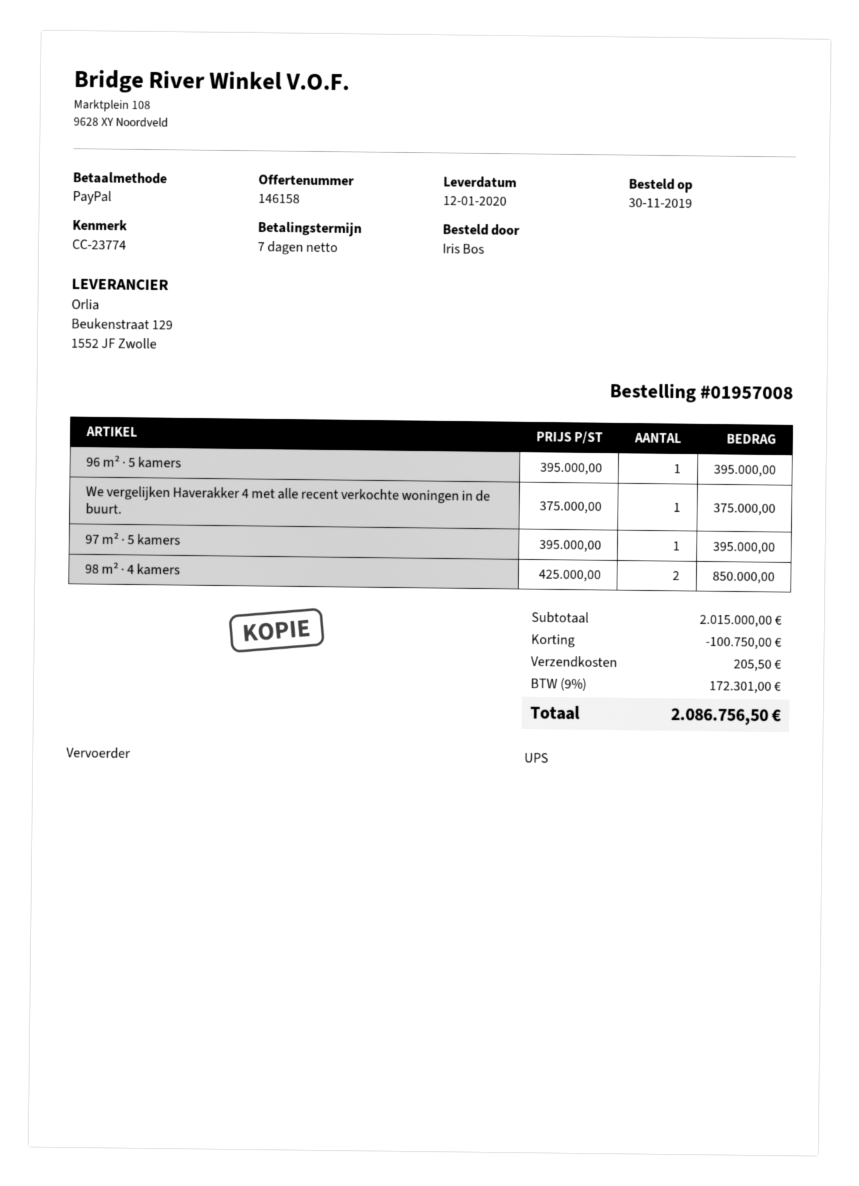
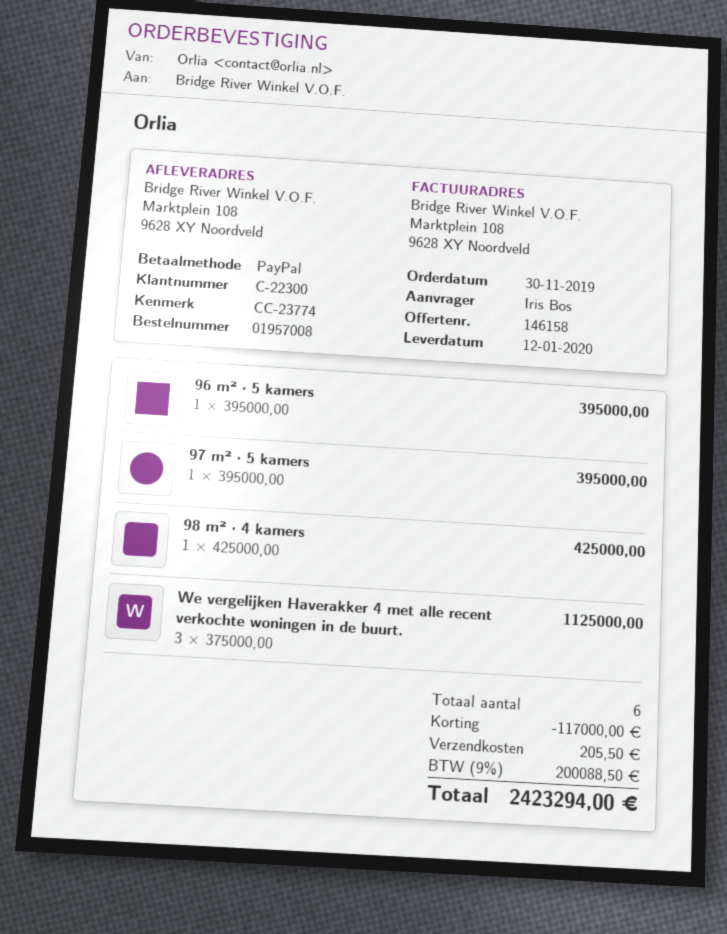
We vergelijken Haverakker 4 met alle recent verkochte woningen in de buurt.: 1 x 375000.00 = 375000.00 -> 3 x 375000.00 = 1125000.00
98 m² · 4 kamers: 2 x 425000.00 = 850000.00 -> 1 x 425000.00 = 425000.00
discount: 100750.00 -> 117000.00
tax: 9% = 172301.00 -> 9% = 200088.50
total: 2086756.50 -> 2423294.00

